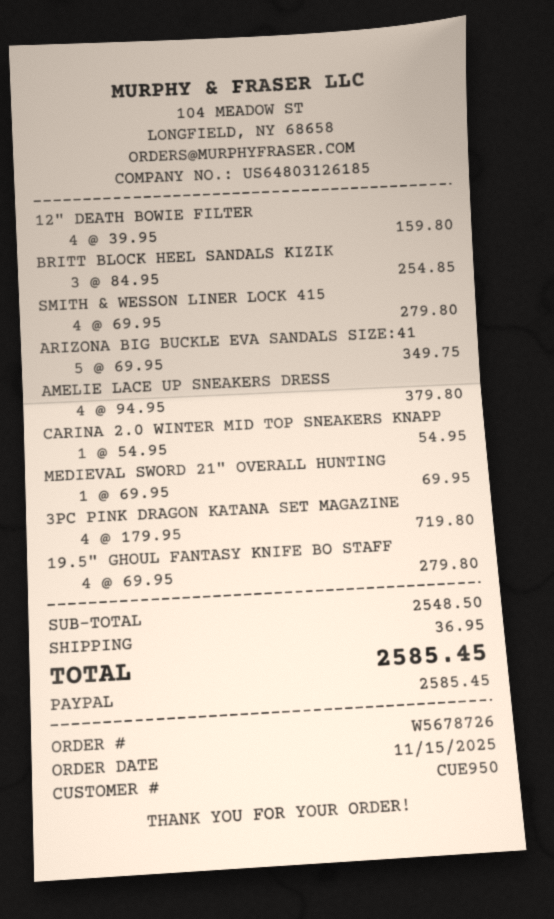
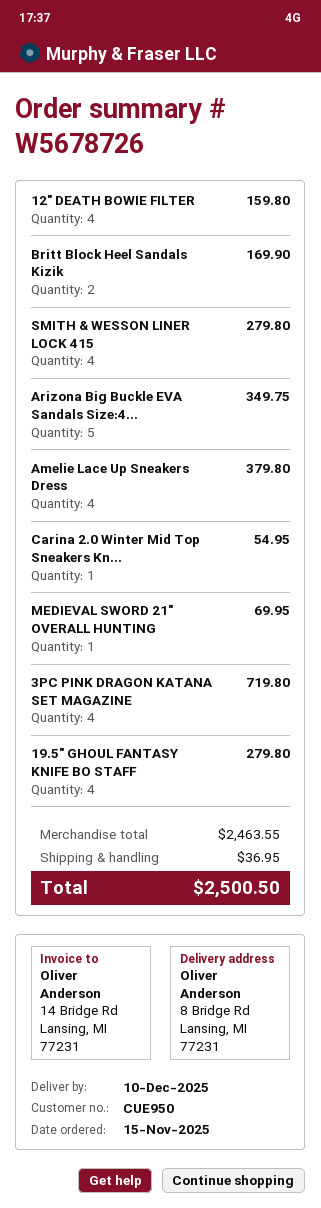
BRITT BLOCK HEEL SANDALS KIZIK: 3 for 254.85 -> 2 for 169.90
subtotal: 2548.50 -> 2463.55
total: 2585.45 -> 2500.50

